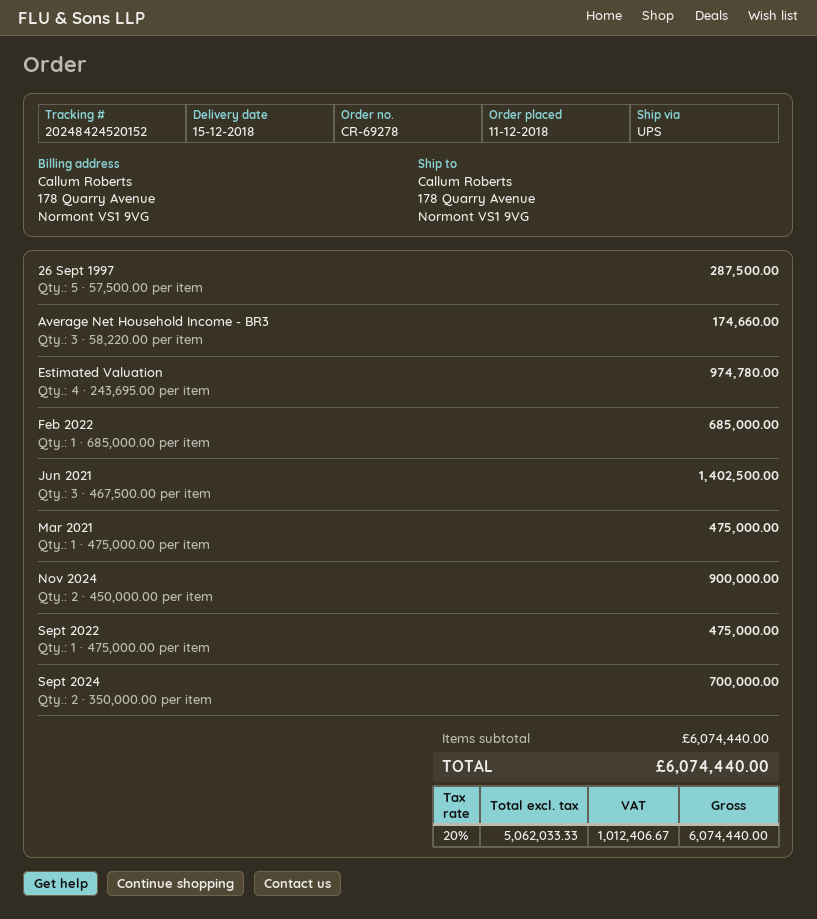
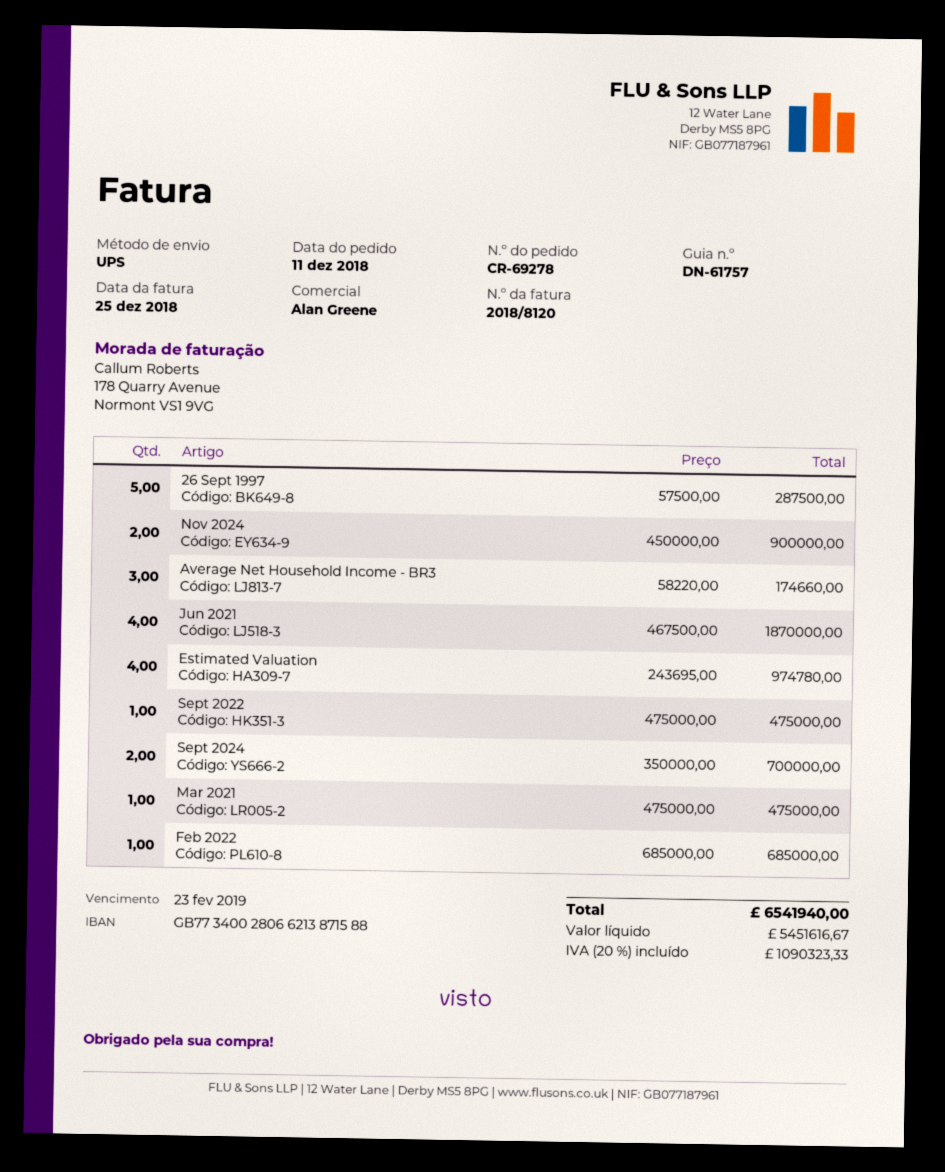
Jun 2021: 3 x 467500.00 = 1402500.00 -> 4 x 467500.00 = 1870000.00
net: 5062033.33 -> 5451616.67
tax: 20% = 1012406.67 -> 20% = 1090323.33
total: 6074440.00 -> 6541940.00

